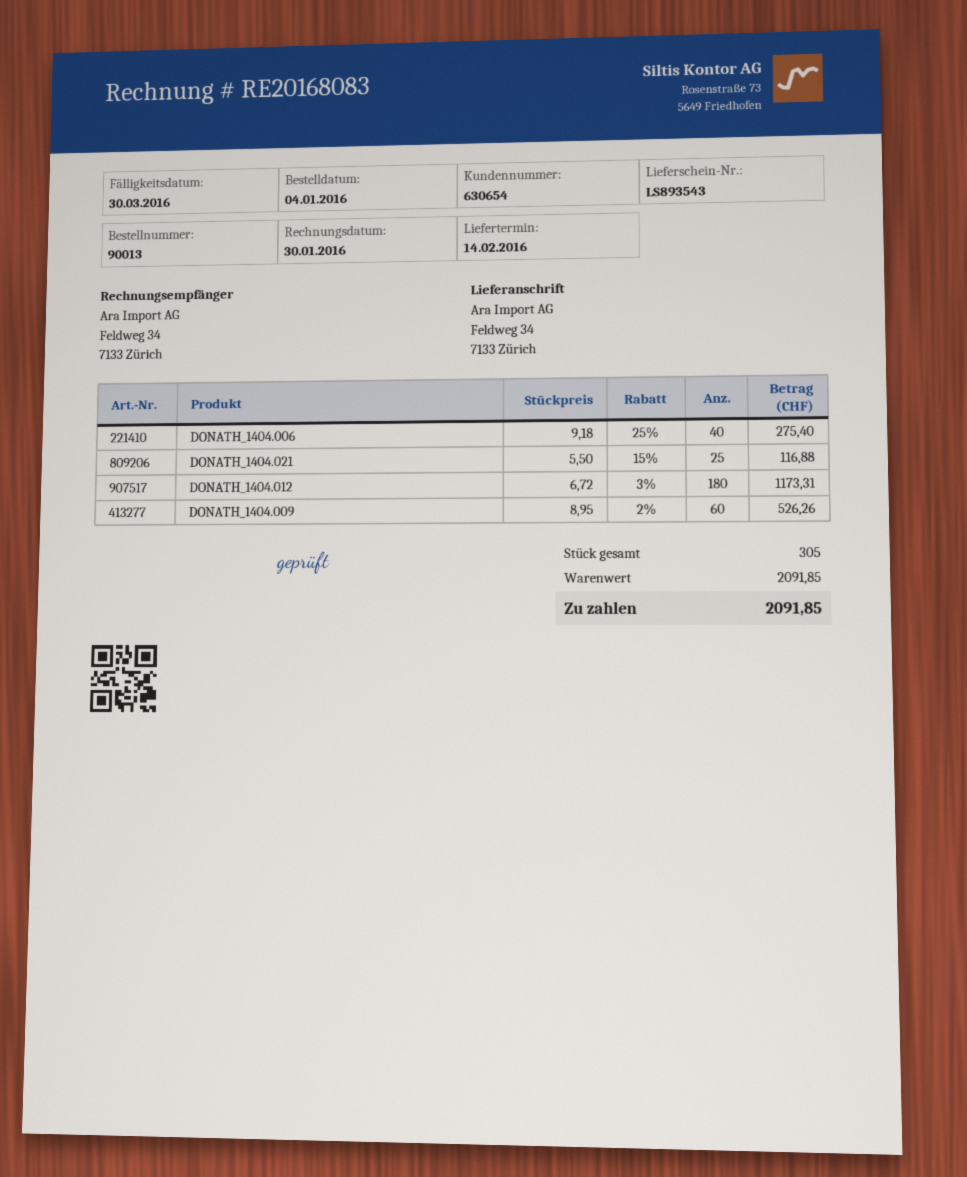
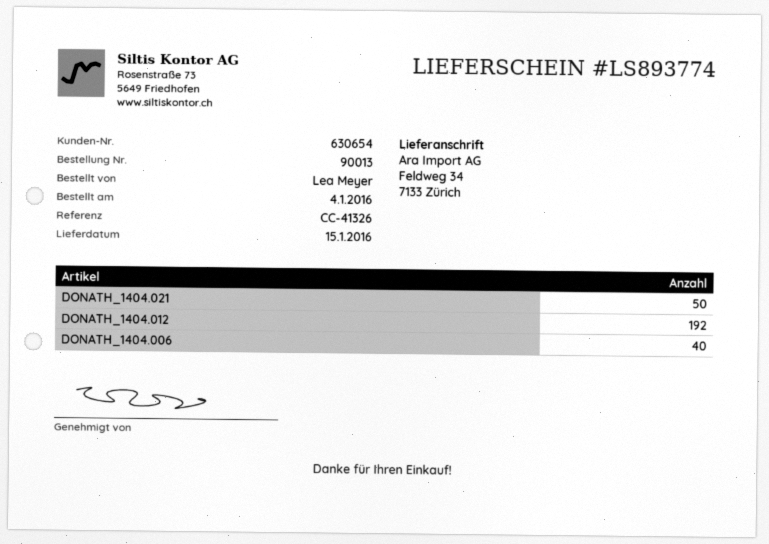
delivery note number: LS893543 -> LS893774
delivery date: 2016-02-14 -> 2016-01-15
DONATH_1404.021: 25 -> 50
DONATH_1404.012: 180 -> 192
DONATH_1404.009: 60 -> none

